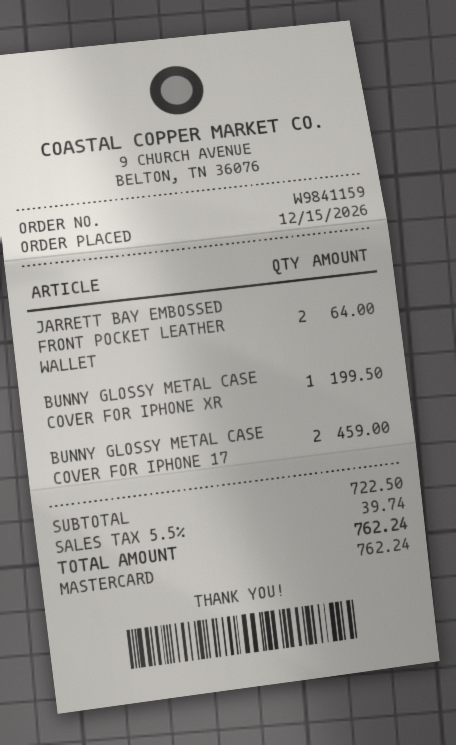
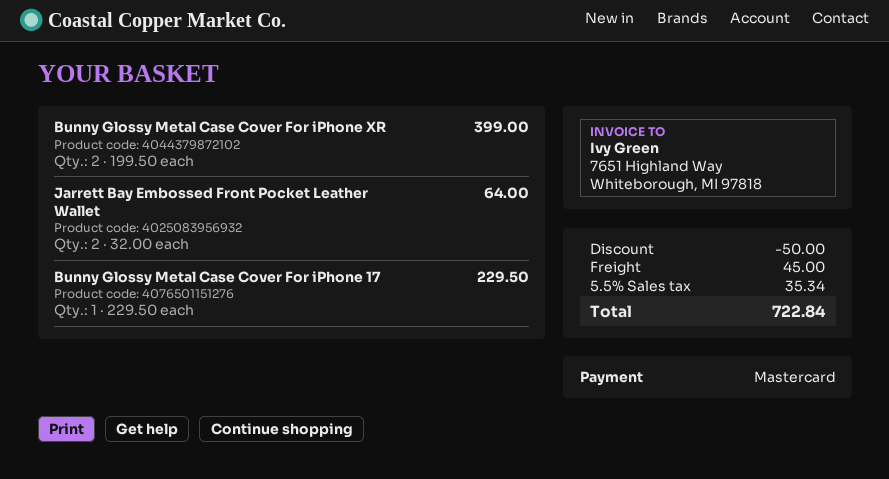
BUNNY GLOSSY METAL CASE COVER FOR IPHONE XR: 1 for 199.50 -> 2 for 399.00
BUNNY GLOSSY METAL CASE COVER FOR IPHONE 17: 2 for 459.00 -> 1 for 229.50
discount: none -> 50.00
shipping: none -> 45.00
tax: 5.5% = 39.74 -> 5.5% = 35.34
total: 762.24 -> 722.84

